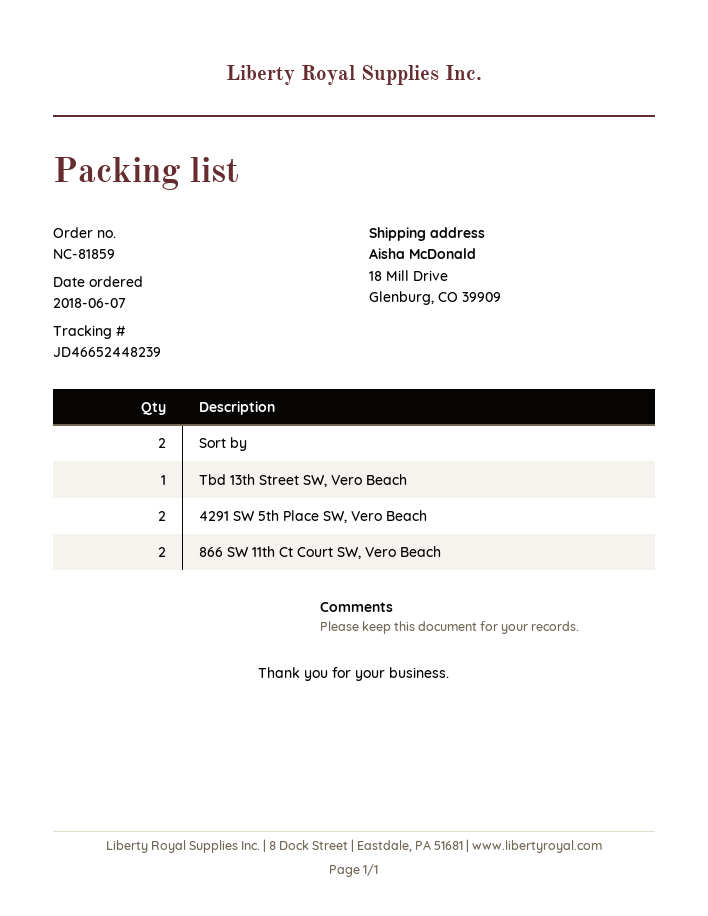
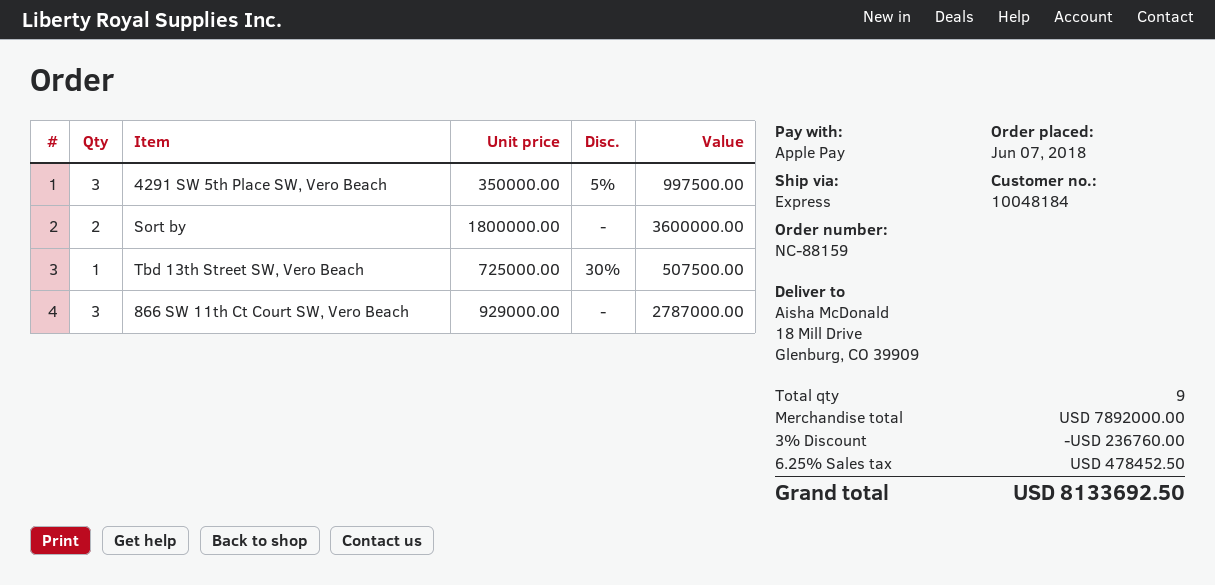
order number: NC-81859 -> NC-88159
4291 SW 5th Place SW, Vero Beach: 2 -> 3
866 SW 11th Ct Court SW, Vero Beach: 2 -> 3

